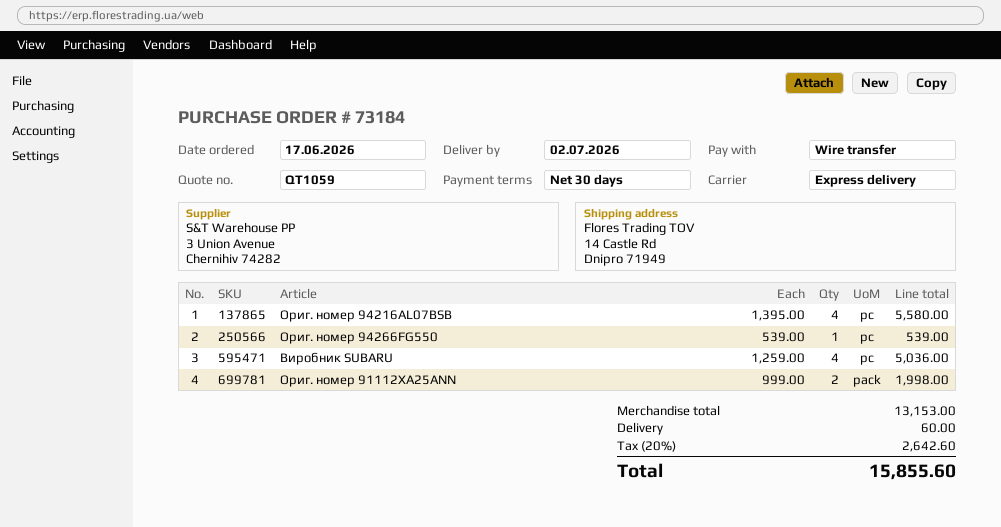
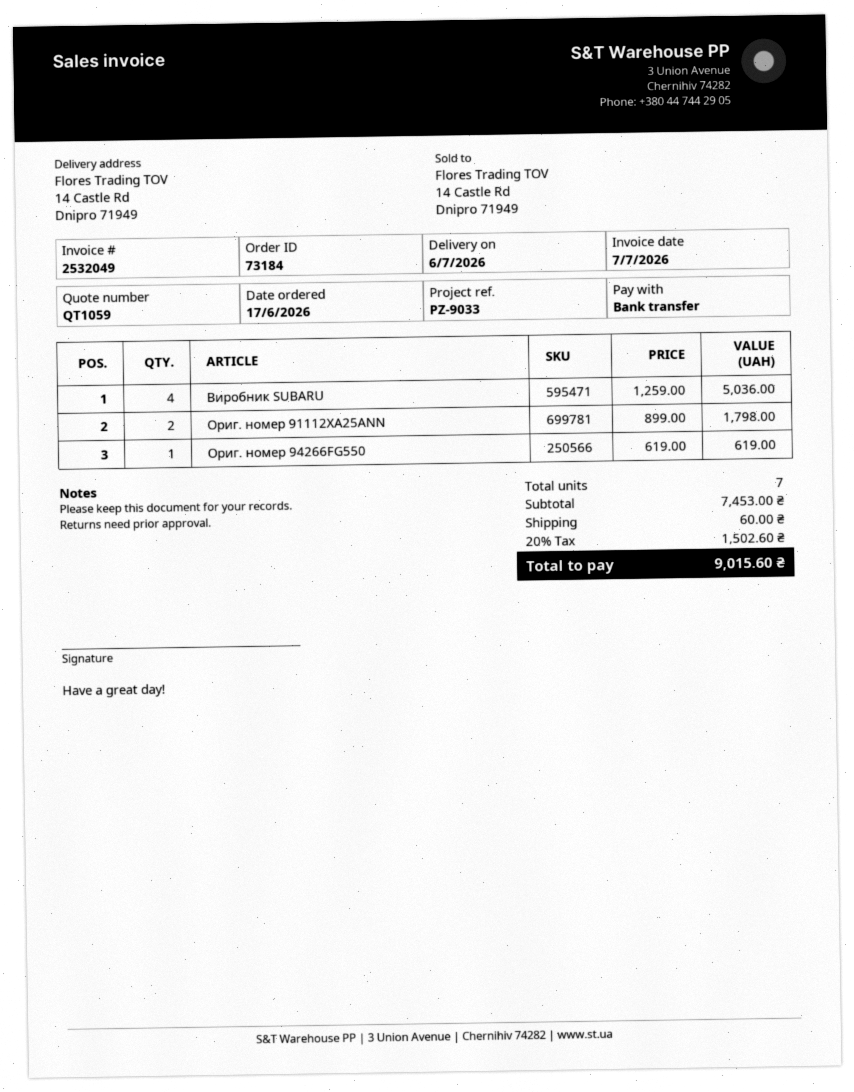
delivery date: 2026-07-02 -> 2026-07-06
Ориг. номер 94216AL07BSB: 4 x 1395.00 = 5580.00 -> none
Ориг. номер 94266FG550: 1 x 539.00 = 539.00 -> 1 x 619.00 = 619.00
Ориг. номер 91112XA25ANN: 2 x 999.00 = 1998.00 -> 2 x 899.00 = 1798.00
subtotal: 13153.00 -> 7453.00
tax: 20% = 2642.60 -> 20% = 1502.60
total: 15855.60 -> 9015.60

